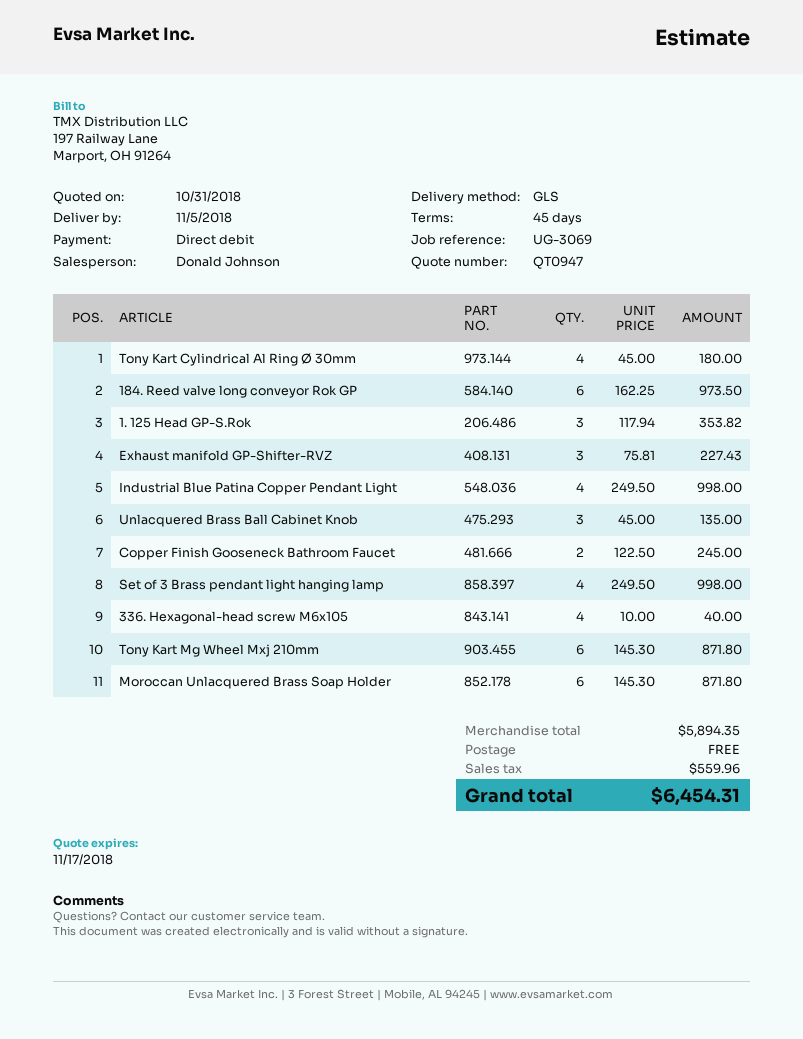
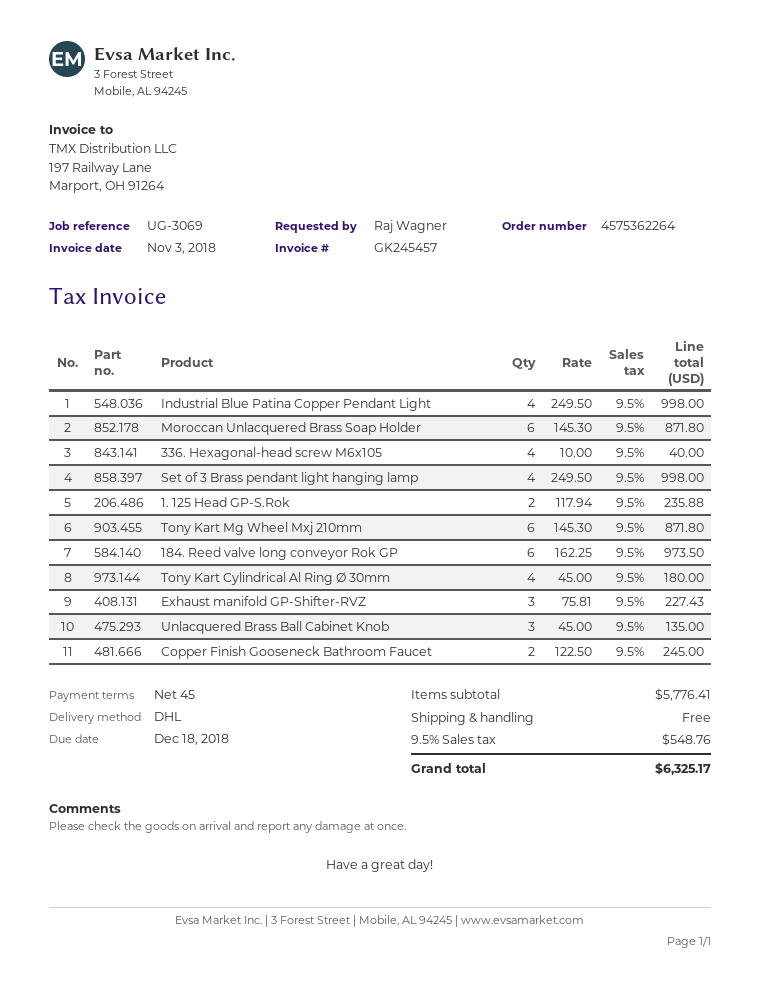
shipping method: GLS -> DHL
1. 125 Head GP-S.Rok: 3 x 117.94 = 353.82 -> 2 x 117.94 = 235.88
subtotal: 5894.35 -> 5776.41
tax: 559.96 -> 548.76
total: 6454.31 -> 6325.17

